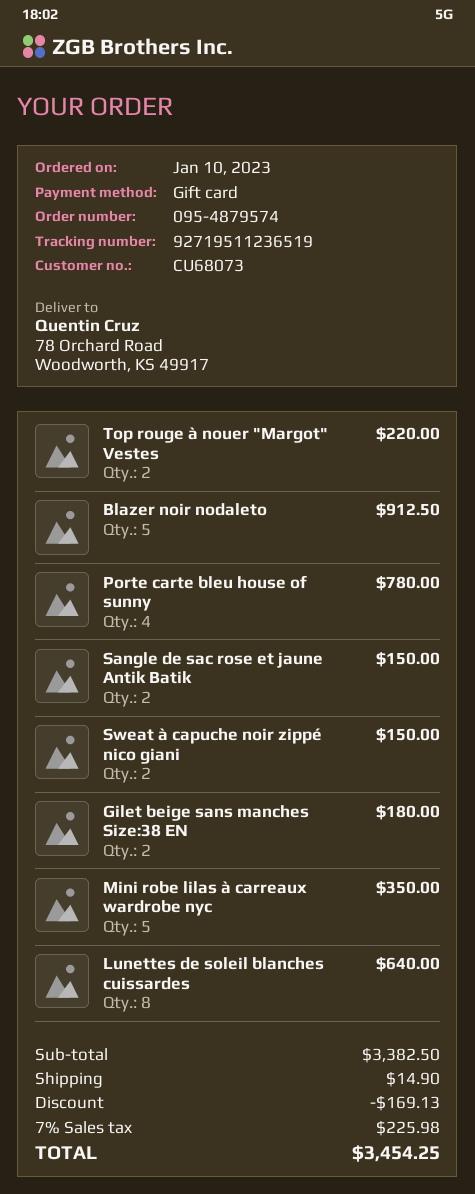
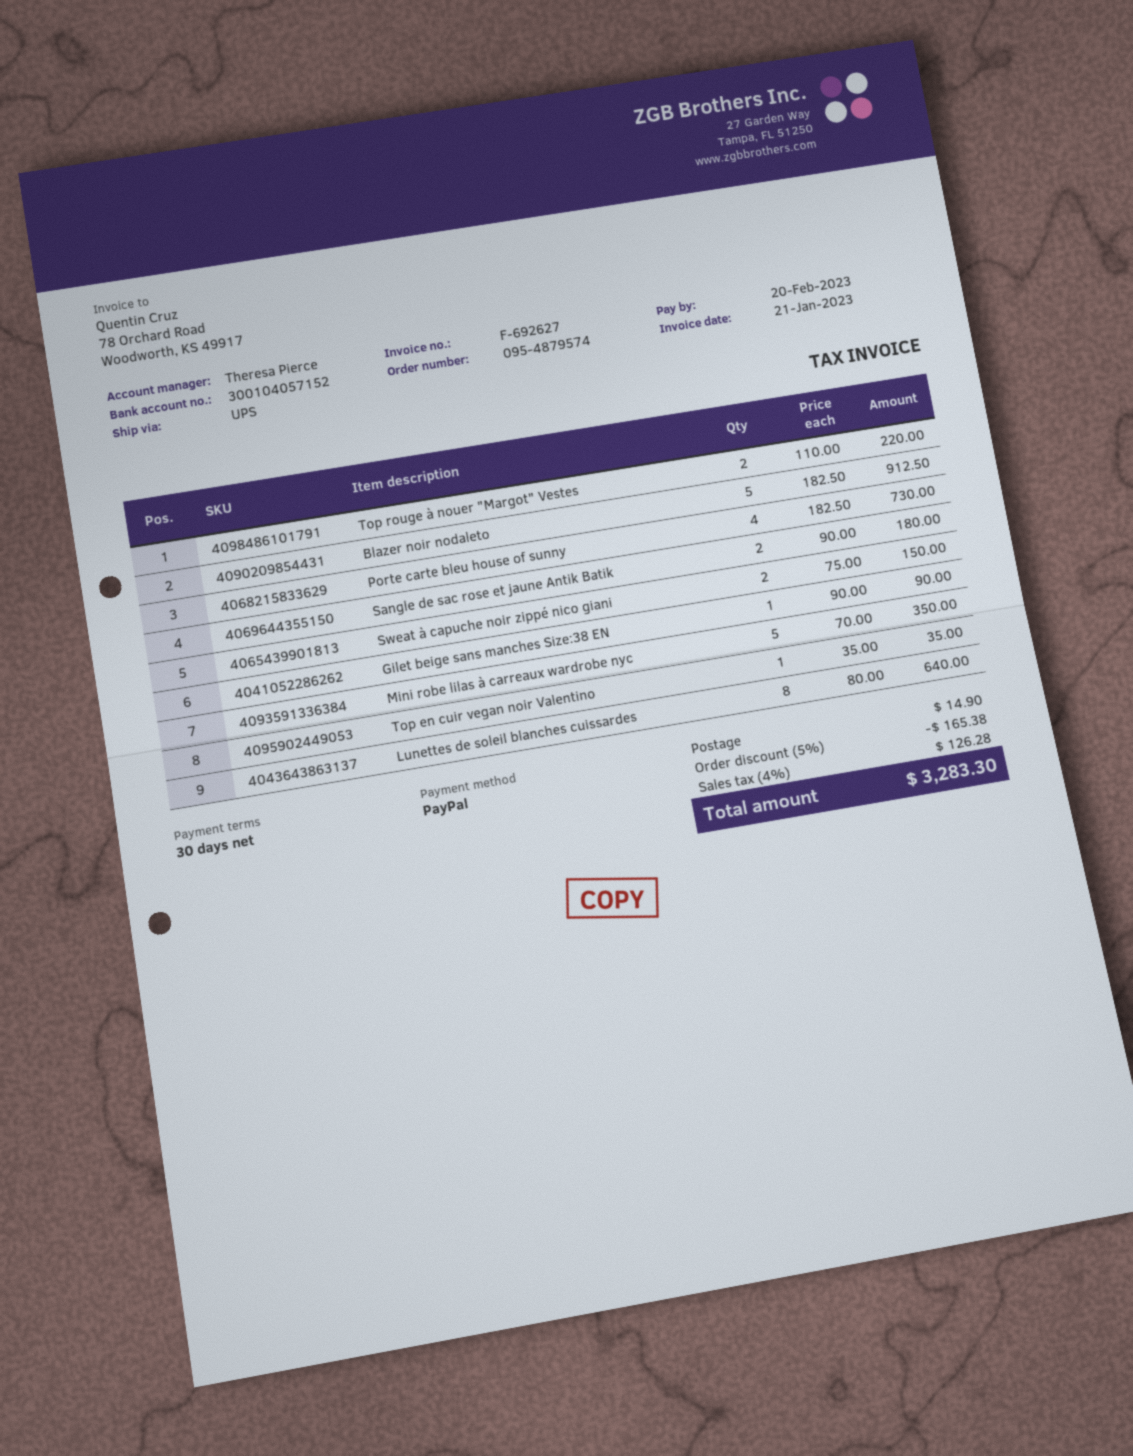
payment method: gift card -> PayPal
Porte carte bleu house of sunny: 4 for 780.00 -> 4 for 730.00
Sangle de sac rose et jaune Antik Batik: 2 for 150.00 -> 2 for 180.00
Gilet beige sans manches Size:38 EN: 2 for 180.00 -> 1 for 90.00
Top en cuir vegan noir Valentino: none -> 1 for 35.00
discount: 169.13 -> 165.38
tax: 7% = 225.98 -> 4% = 126.28
total: 3454.25 -> 3283.30

